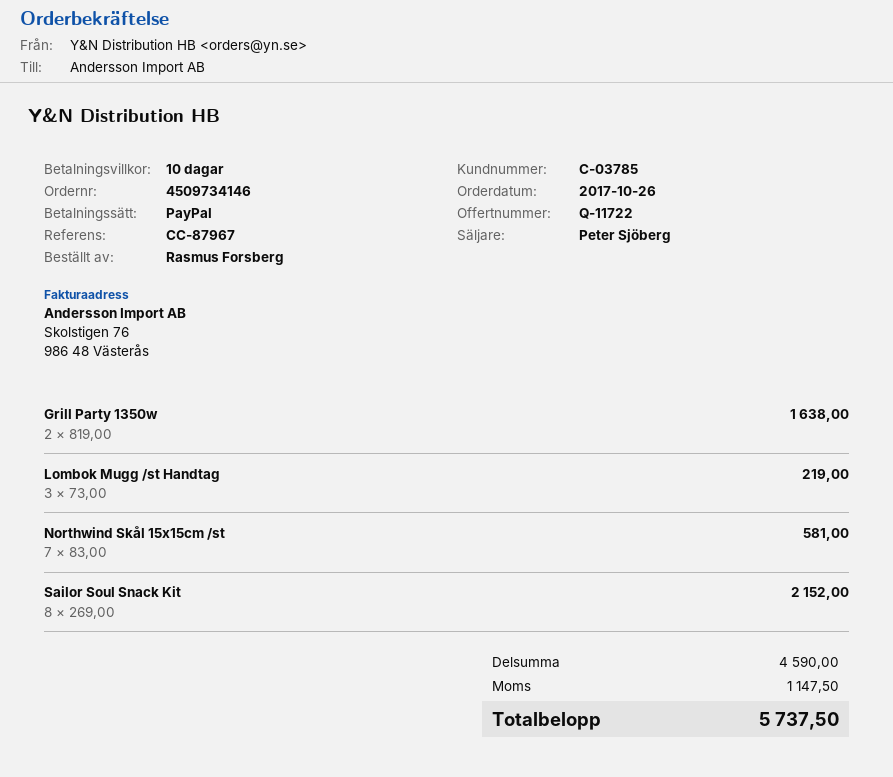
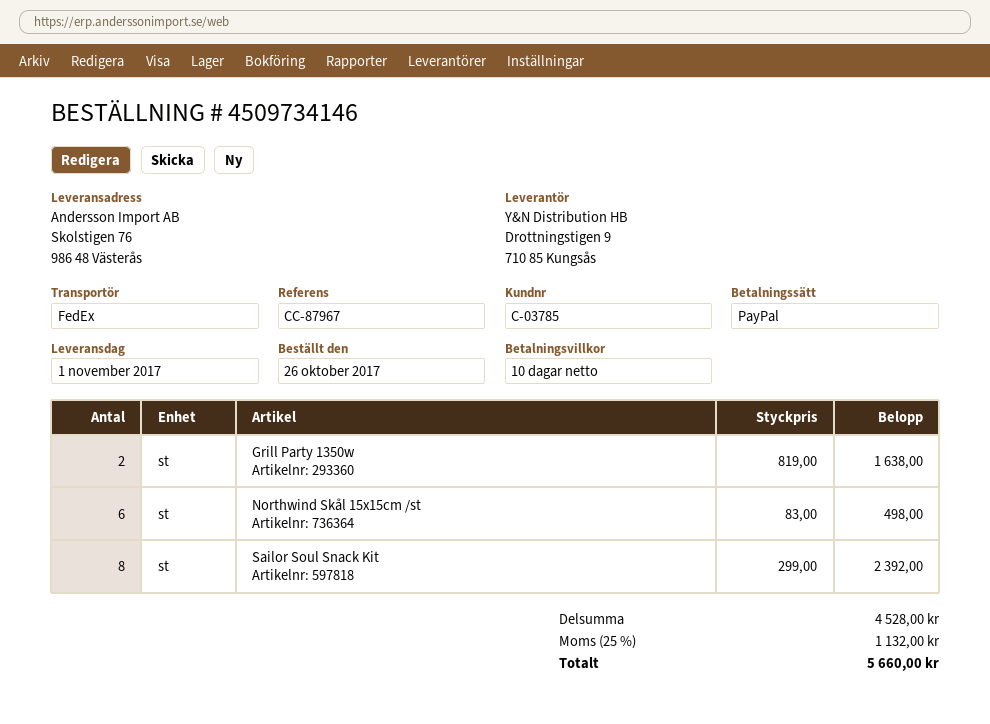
Lombok Mugg /st Handtag: 3 x 73.00 = 219.00 -> none
Northwind Skål 15x15cm /st: 7 x 83.00 = 581.00 -> 6 x 83.00 = 498.00
Sailor Soul Snack Kit: 8 x 269.00 = 2152.00 -> 8 x 299.00 = 2392.00
subtotal: 4590.00 -> 4528.00
tax: 1147.50 -> 1132.00
total: 5737.50 -> 5660.00

